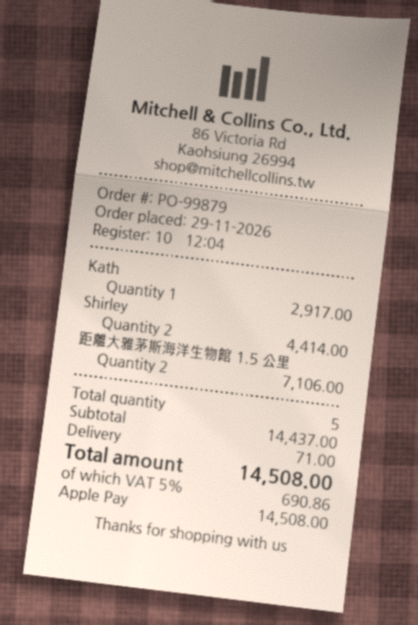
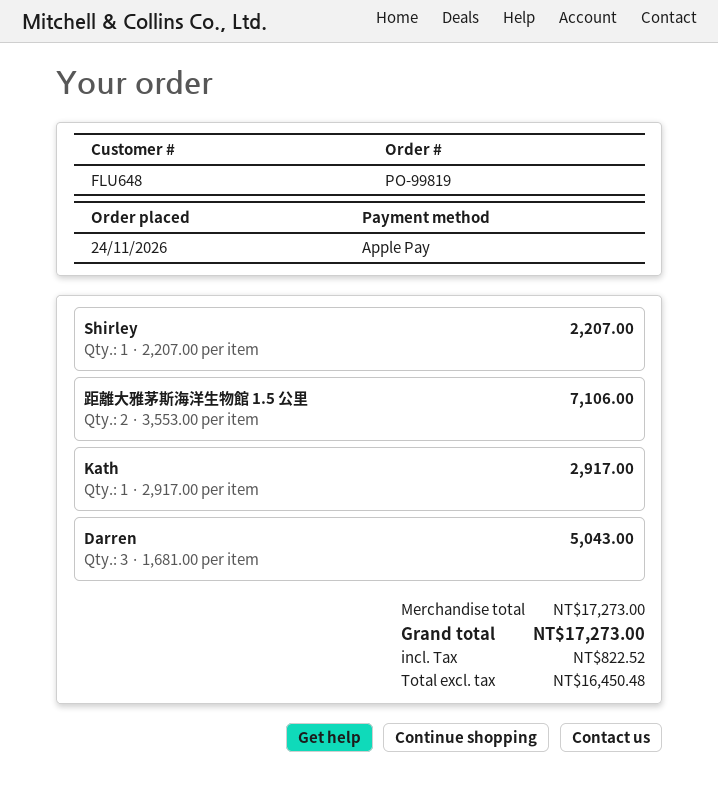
order number: PO-99879 -> PO-99819
order date: 2026-11-29 -> 2026-11-24
Shirley: 2 for 4414.00 -> 1 for 2207.00
Darren: none -> 3 for 5043.00
subtotal: 14437.00 -> 17273.00
shipping: 71.00 -> none
tax: 690.86 -> 822.52
total: 14508.00 -> 17273.00

